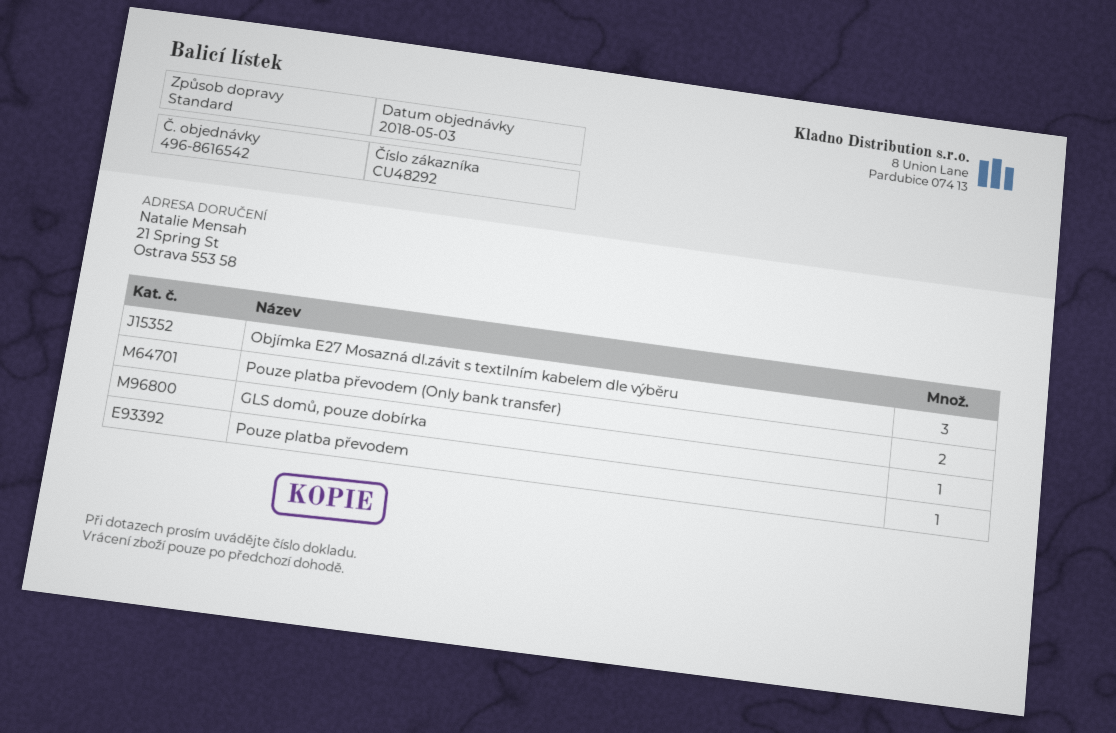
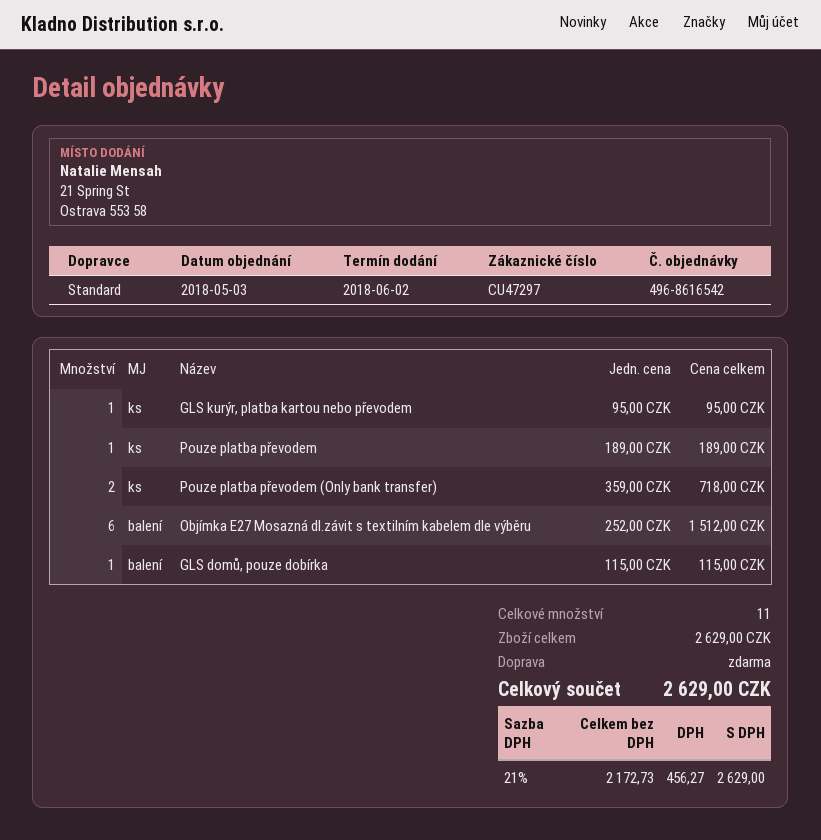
customer number: CU48292 -> CU47297
Objímka E27 Mosazná dl.závit s textilním kabelem dle výběru: 3 -> 6
GLS kurýr, platba kartou nebo převodem: none -> 1

